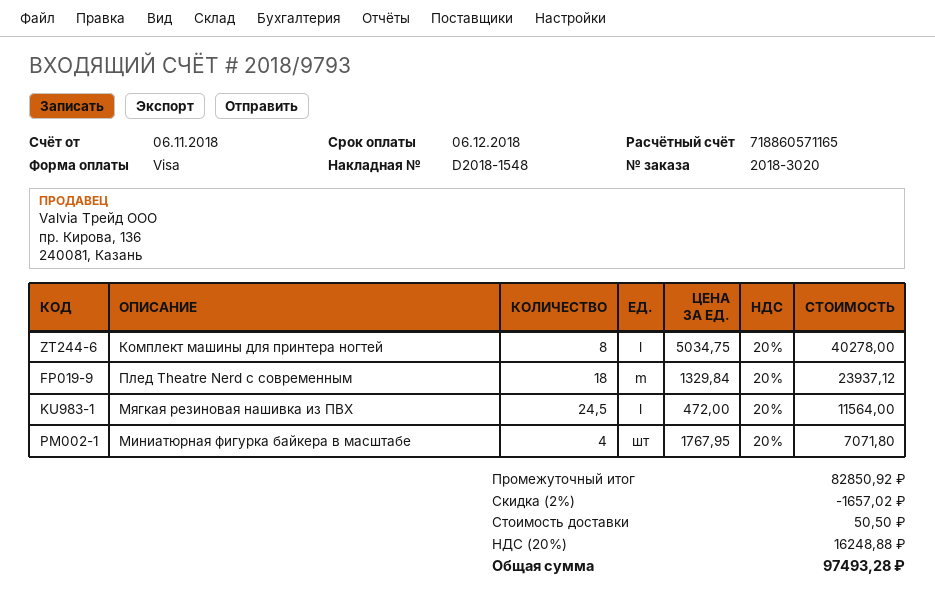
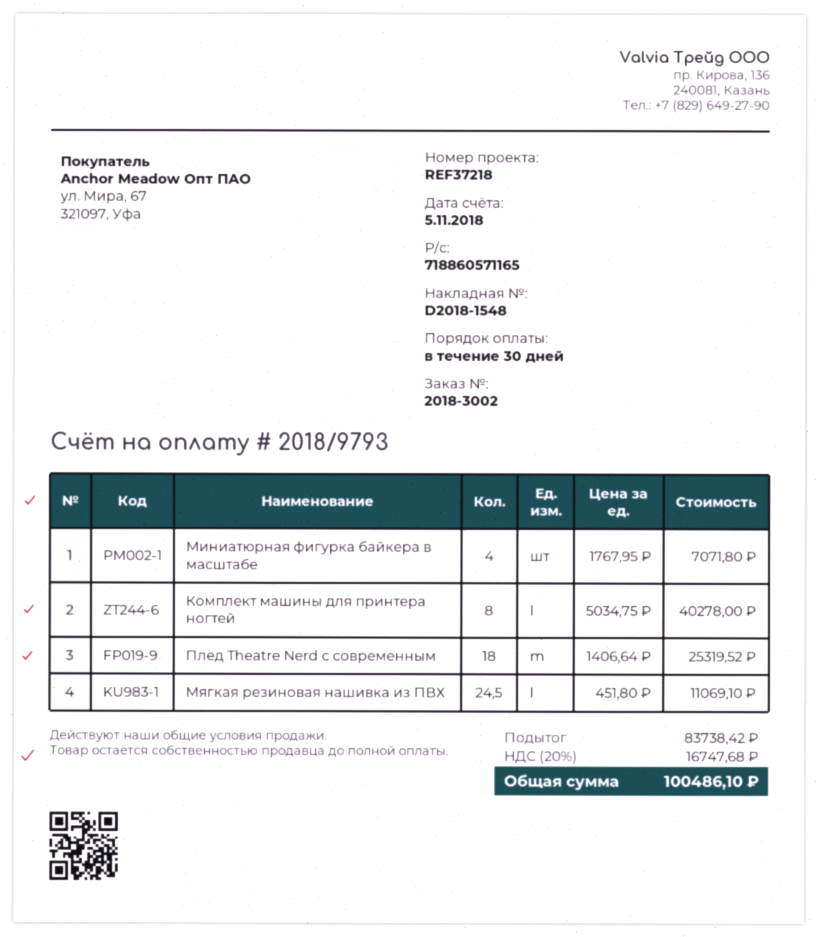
order number: 2018-3020 -> 2018-3002
invoice date: 2018-11-06 -> 2018-11-05
Плед Theatre Nerd с современным: 18 x 1329.84 = 23937.12 -> 18 x 1406.64 = 25319.52
Мягкая резиновая нашивка из ПВХ: 24.5 x 472.00 = 11564.00 -> 24.5 x 451.80 = 11069.10
subtotal: 82850.92 -> 83738.42
discount: 2% = 1657.02 -> none
shipping: 50.50 -> none
tax: 20% = 16248.88 -> 20% = 16747.68
total: 97493.28 -> 100486.10

